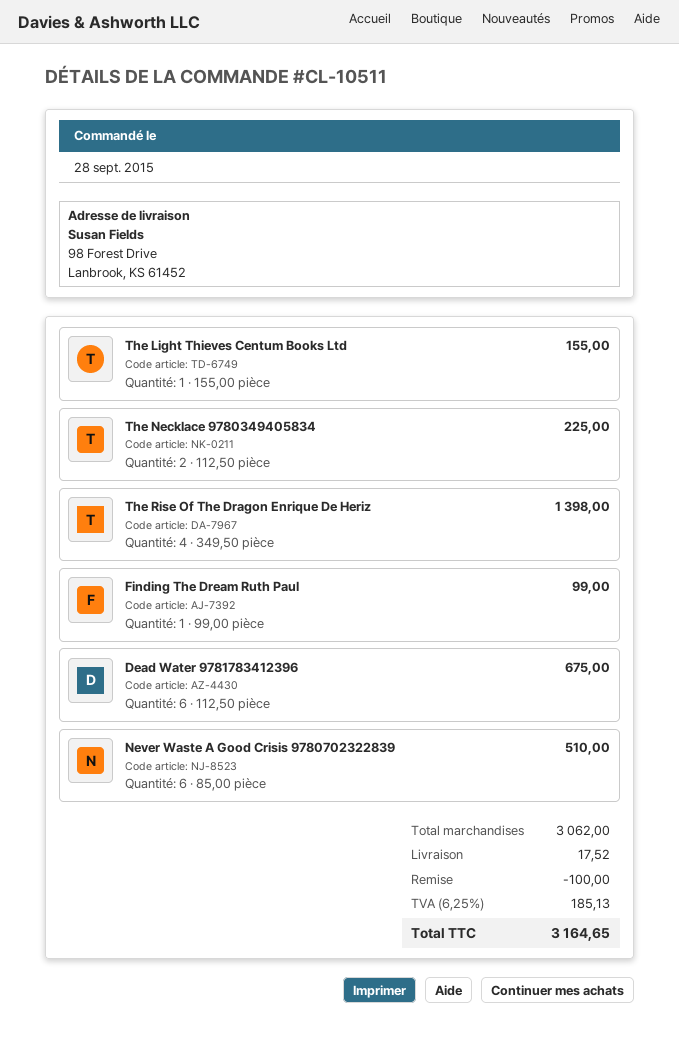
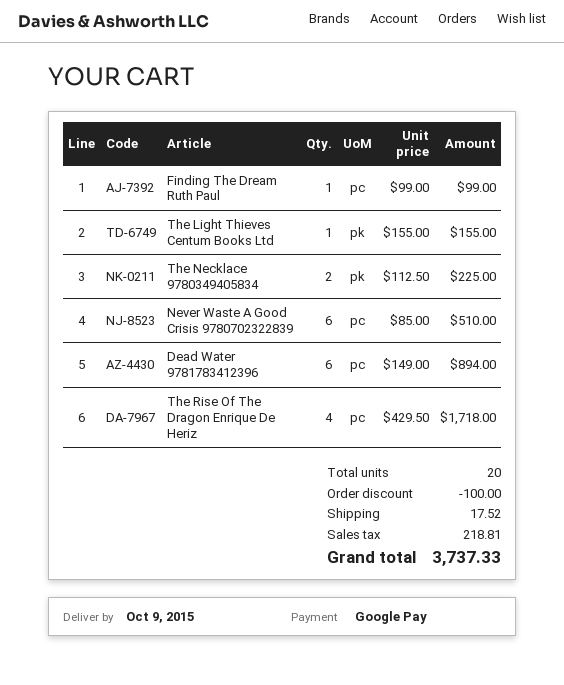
The Rise Of The Dragon Enrique De Heriz: 4 x 349.50 = 1398.00 -> 4 x 429.50 = 1718.00
Dead Water 9781783412396: 6 x 112.50 = 675.00 -> 6 x 149.00 = 894.00
tax: 185.13 -> 218.81
total: 3164.65 -> 3737.33

